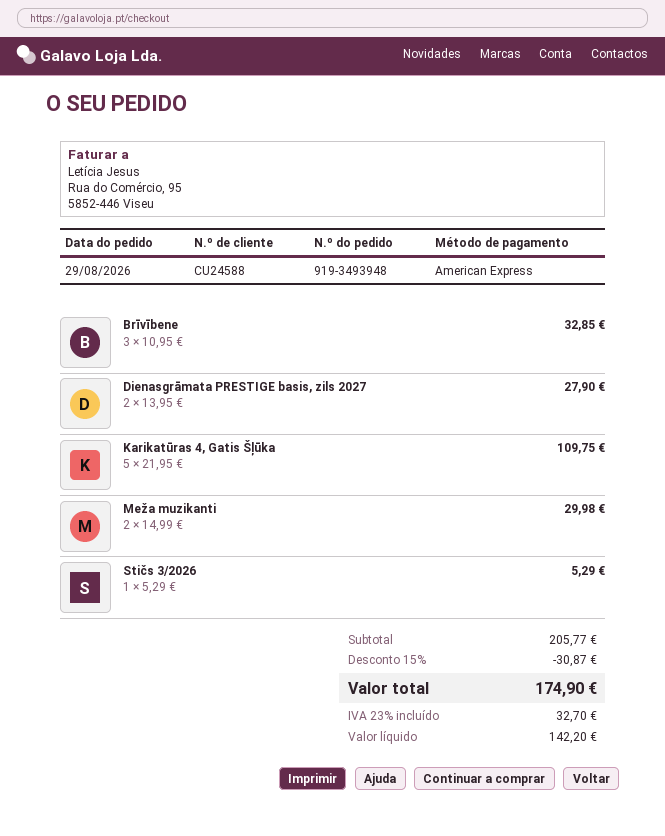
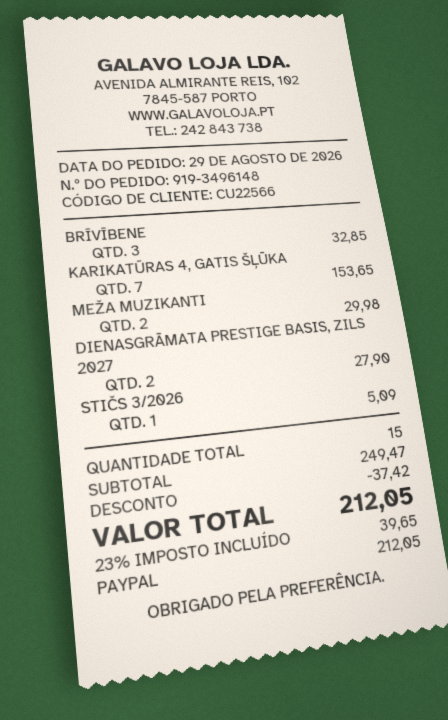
order number: 919-3493948 -> 919-3496148
customer number: CU24588 -> CU22566
payment method: American Express -> PayPal
Karikatūras 4, Gatis Šļūka: 5 for 109.75 -> 7 for 153.65
Stičs 3/2026: 1 for 5.29 -> 1 for 5.09
subtotal: 205.77 -> 249.47
discount: 30.87 -> 37.42
tax: 23% = 32.70 -> 23% = 39.65
total: 174.90 -> 212.05

